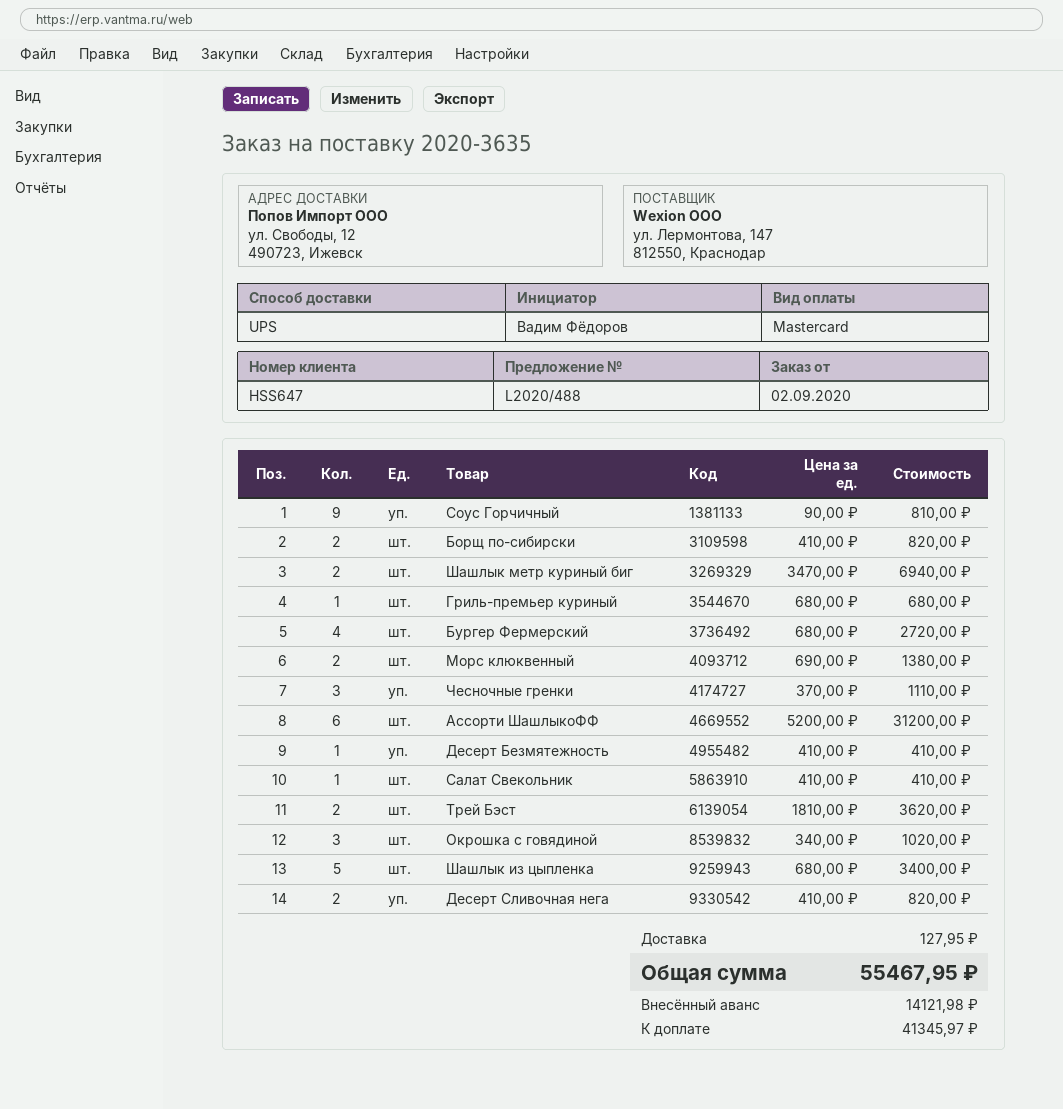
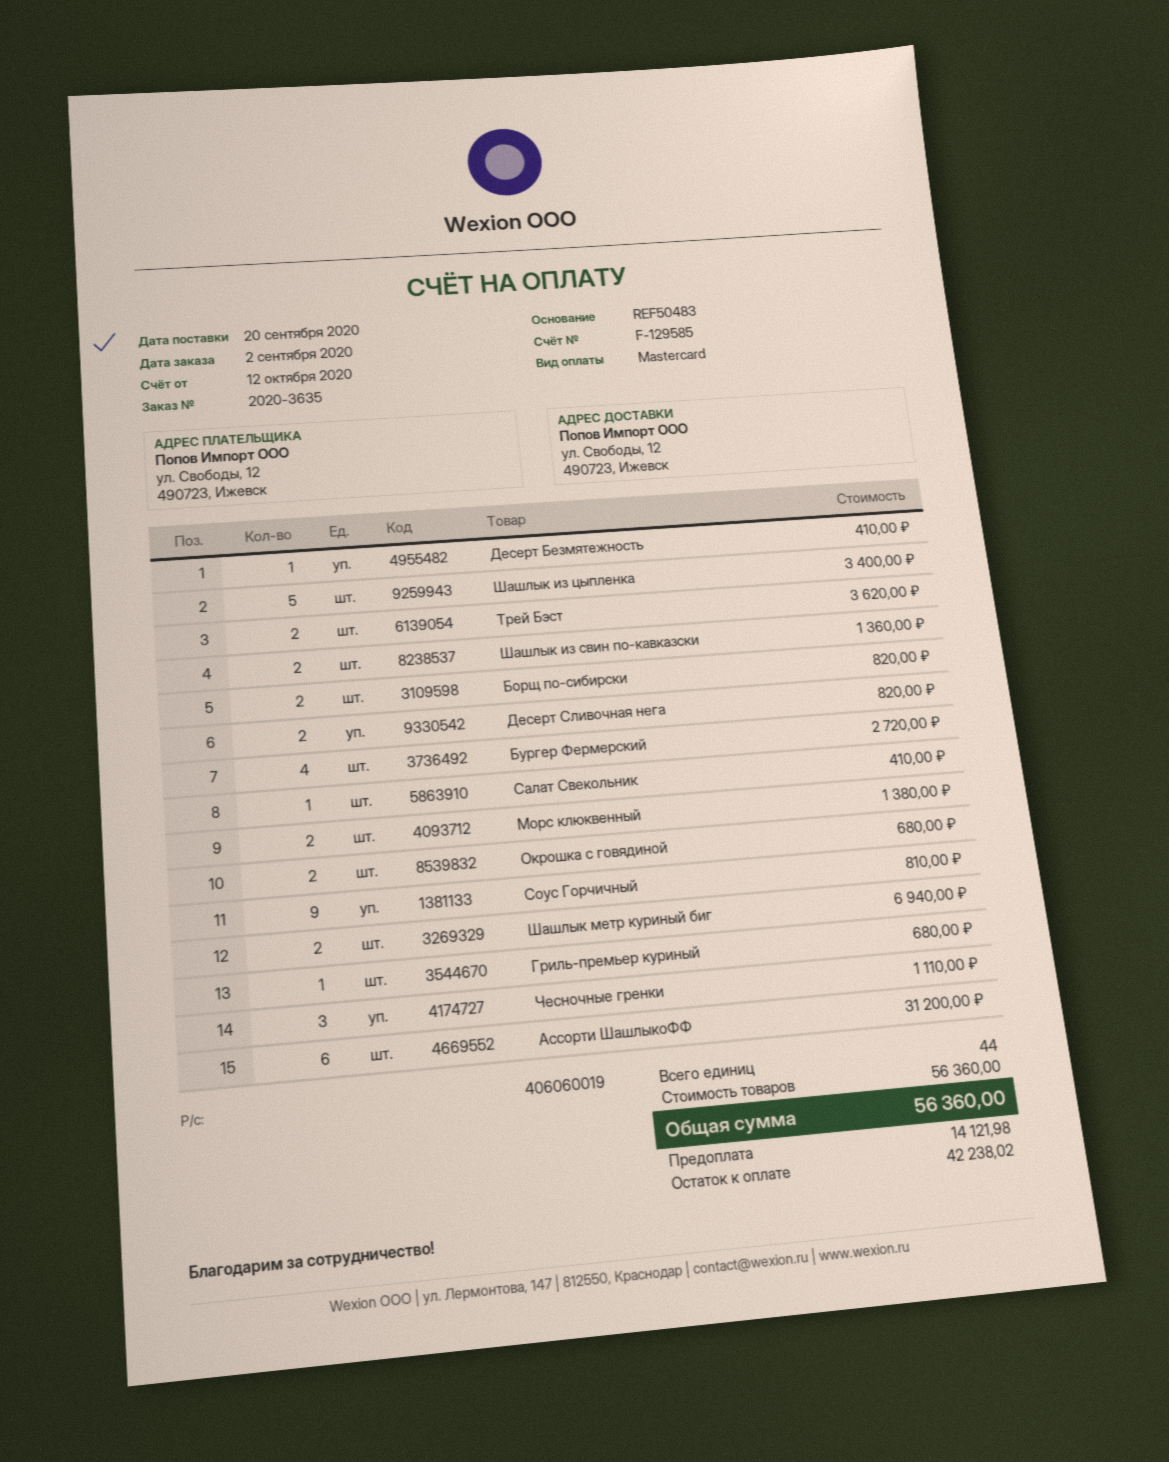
Окрошка с говядиной: 3 for 1020.00 -> 2 for 680.00
Шашлык из свин по-кавказски: none -> 2 for 1360.00
shipping: 127.95 -> none
total: 55467.95 -> 56360.00
balance: 41345.97 -> 42238.02

